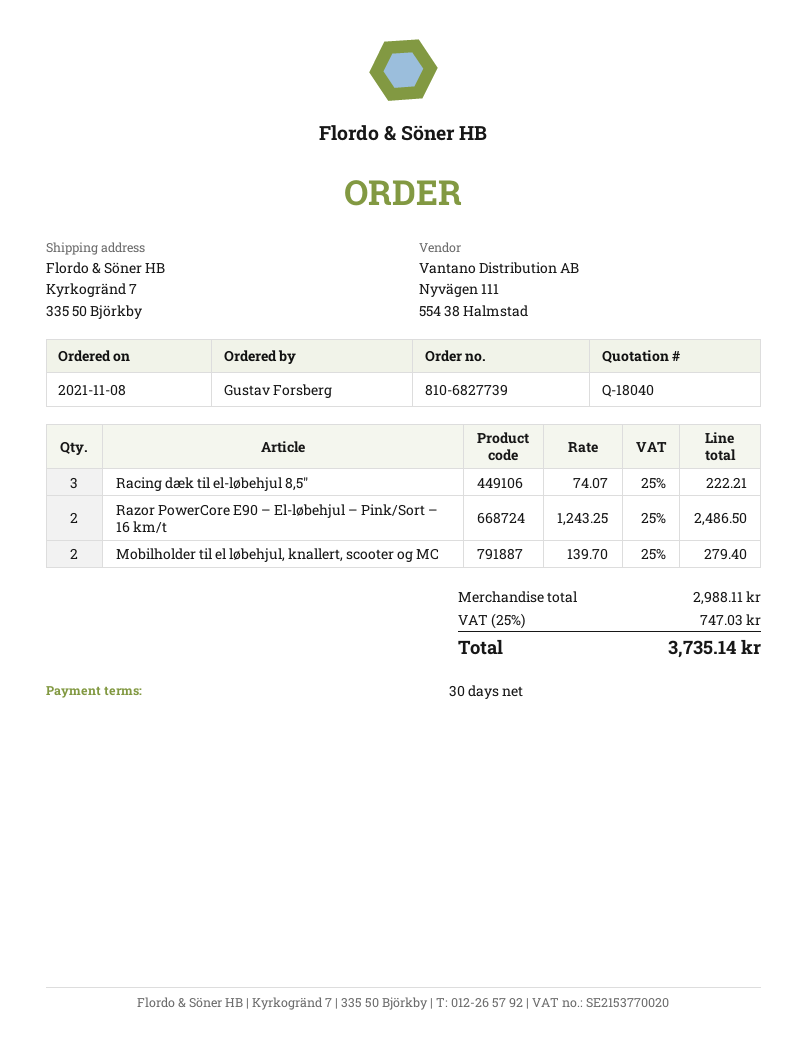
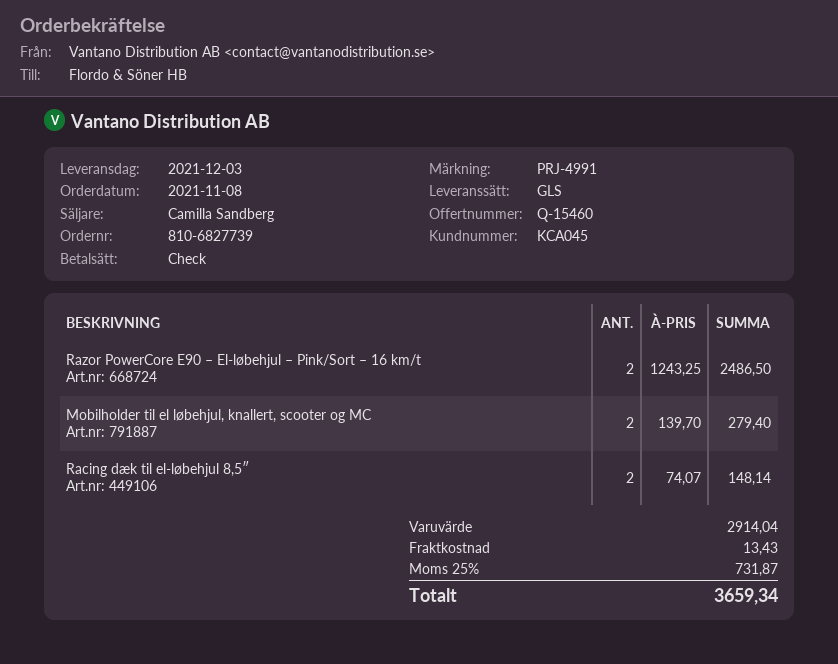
quote number: Q-18040 -> Q-15460
Racing dæk til el-løbehjul 8,5″: 3 x 74.07 = 222.21 -> 2 x 74.07 = 148.14
subtotal: 2988.11 -> 2914.04
shipping: none -> 13.43
tax: 25% = 747.03 -> 25% = 731.87
total: 3735.14 -> 3659.34

